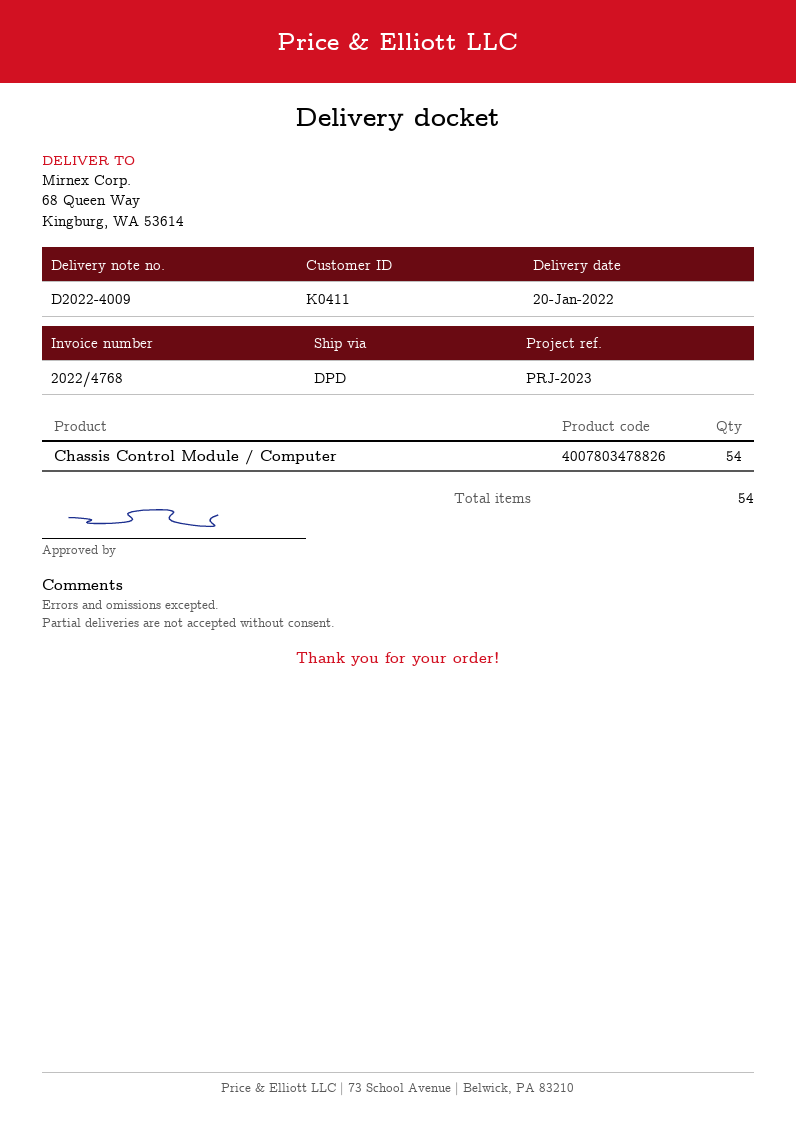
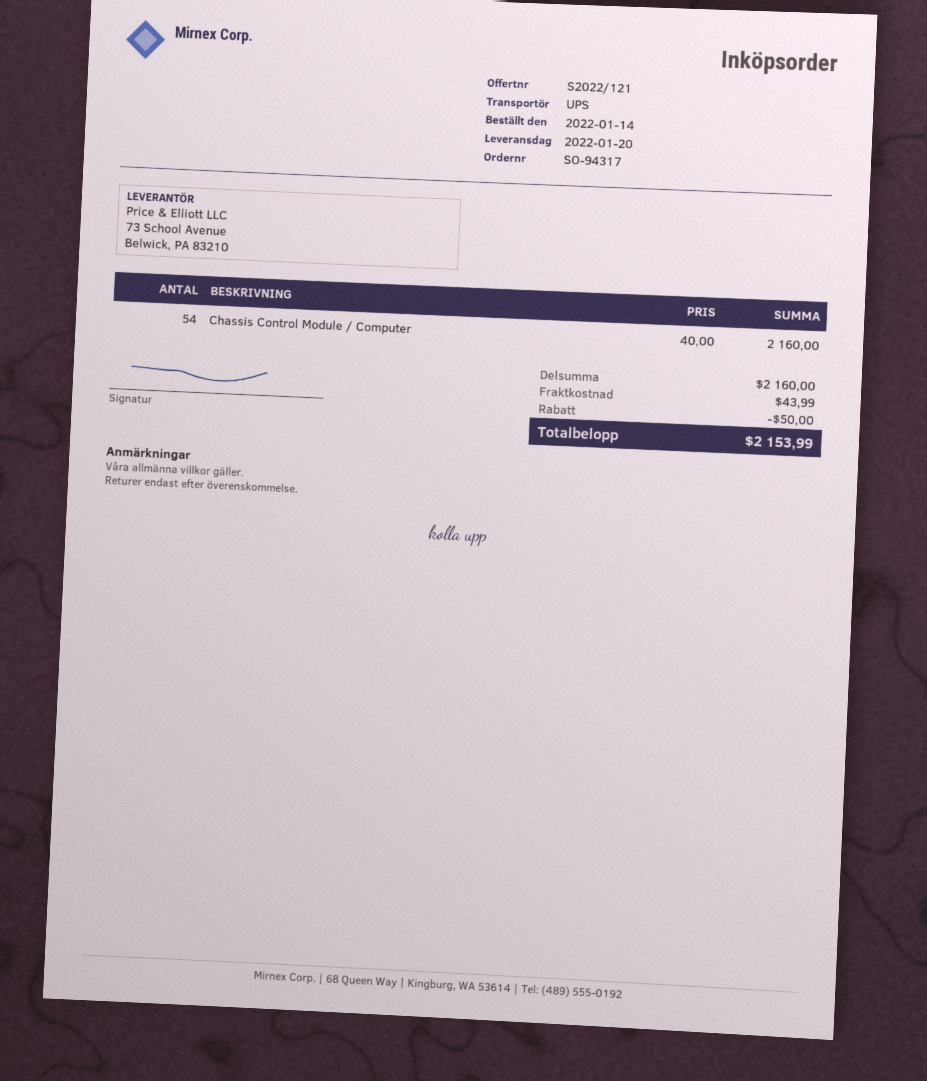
shipping method: DPD -> UPS

